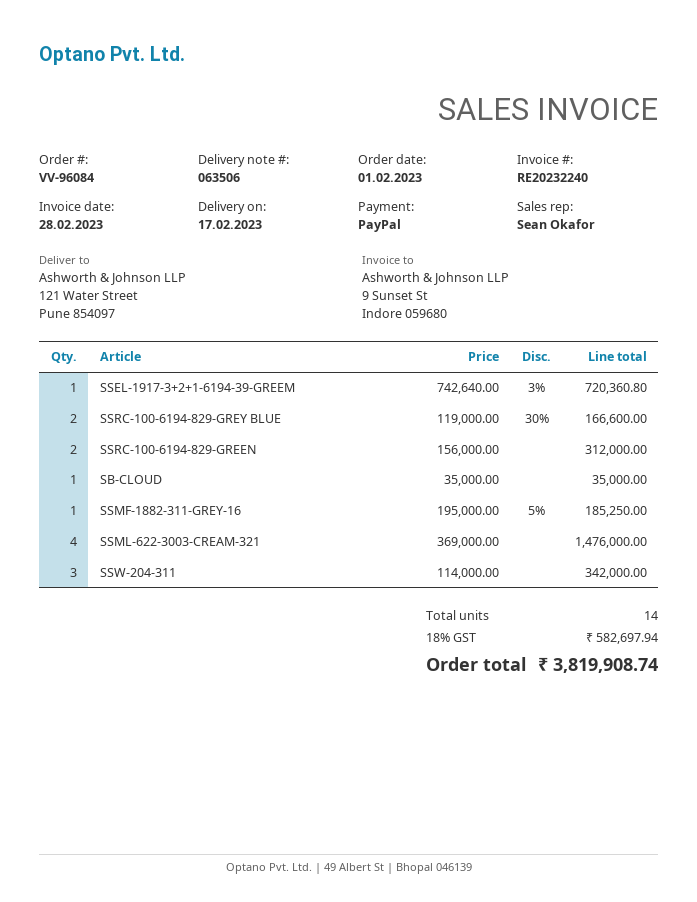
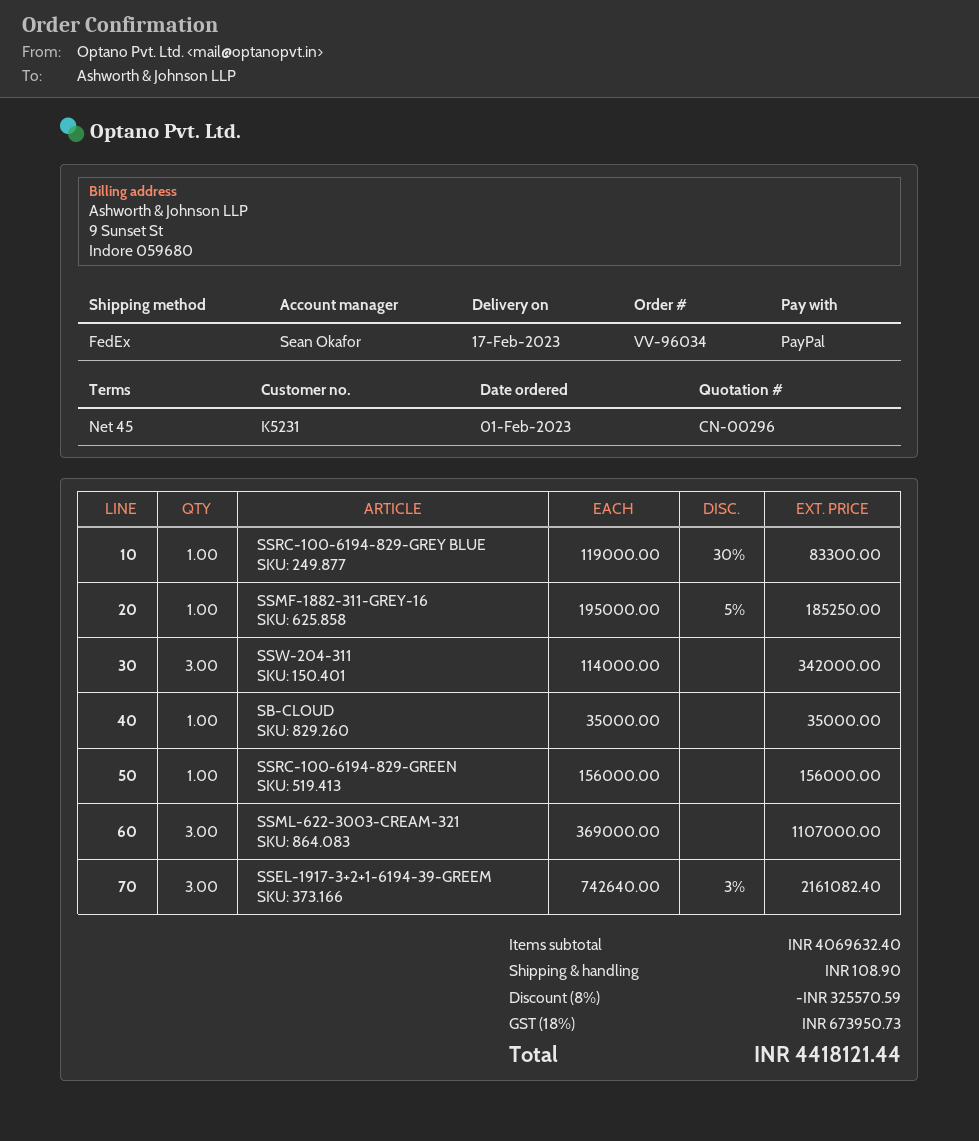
order number: VV-96084 -> VV-96034
SSEL-1917-3+2+1-6194-39-GREEM: 1 x 742640.00 - 3% = 720360.80 -> 3 x 742640.00 - 3% = 2161082.40
SSRC-100-6194-829-GREY BLUE: 2 x 119000.00 - 30% = 166600.00 -> 1 x 119000.00 - 30% = 83300.00
SSRC-100-6194-829-GREEN: 2 x 156000.00 = 312000.00 -> 1 x 156000.00 = 156000.00
SSML-622-3003-CREAM-321: 4 x 369000.00 = 1476000.00 -> 3 x 369000.00 = 1107000.00
discount: none -> 8% = 325570.59
shipping: none -> 108.90
tax: 18% = 582697.94 -> 18% = 673950.73
total: 3819908.74 -> 4418121.44

